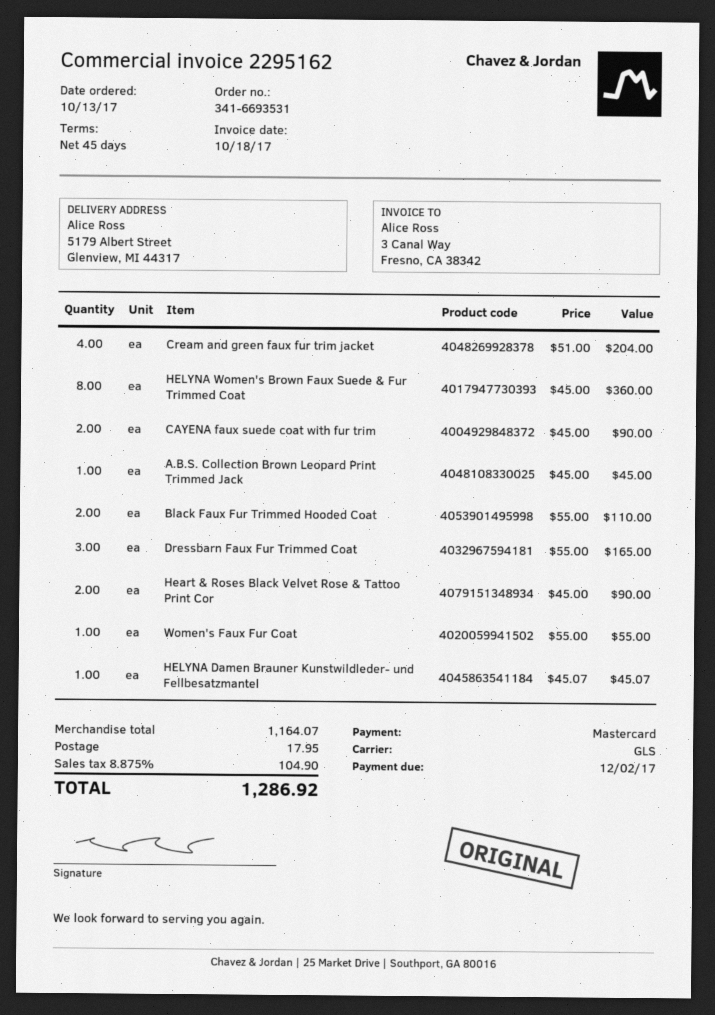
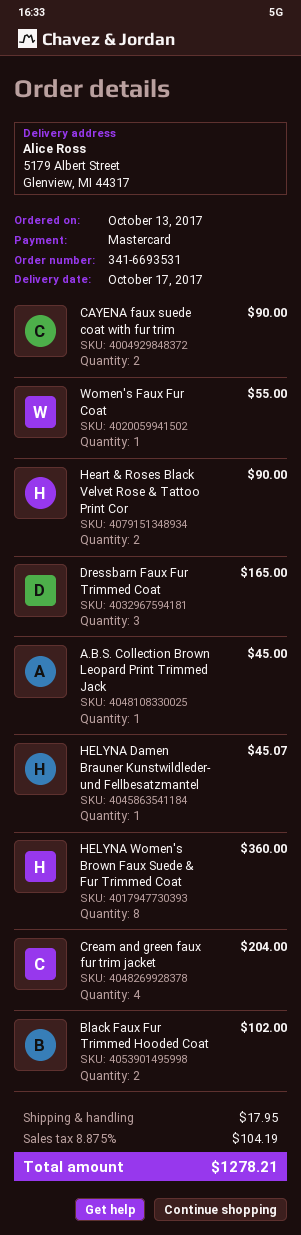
Black Faux Fur Trimmed Hooded Coat: 2 for 110.00 -> 2 for 102.00
tax: 8.875% = 104.90 -> 8.875% = 104.19
total: 1286.92 -> 1278.21

